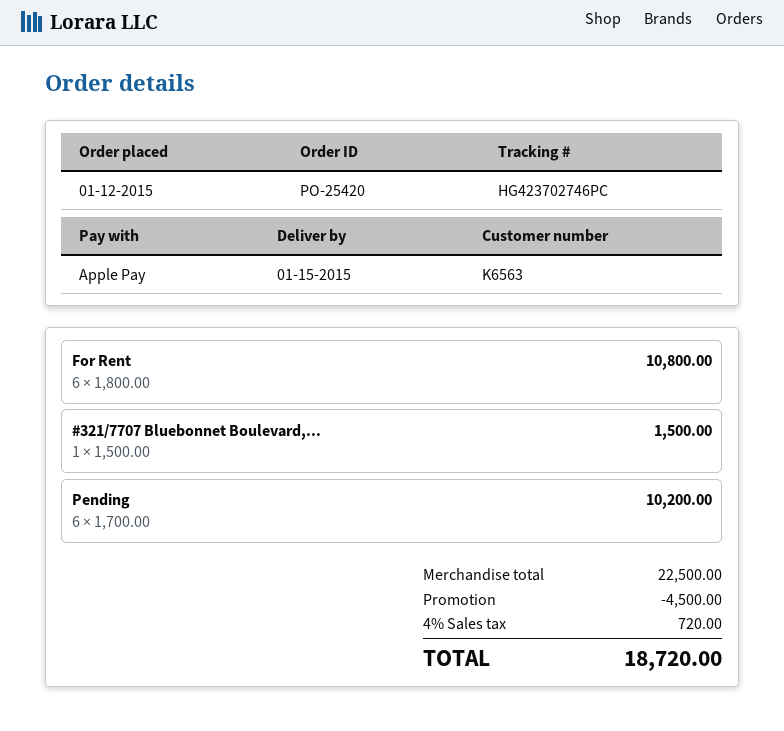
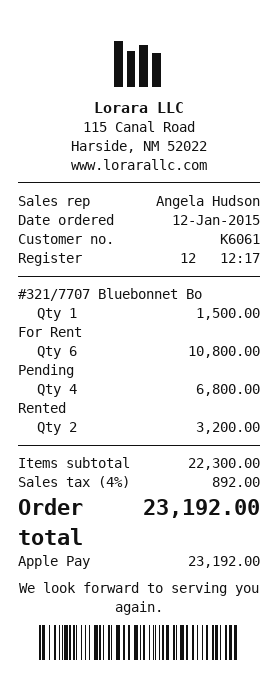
customer number: K6563 -> K6061
Pending: 6 for 10200.00 -> 4 for 6800.00
Rented: none -> 2 for 3200.00
subtotal: 22500.00 -> 22300.00
discount: 4500.00 -> none
tax: 4% = 720.00 -> 4% = 892.00
total: 18720.00 -> 23192.00

